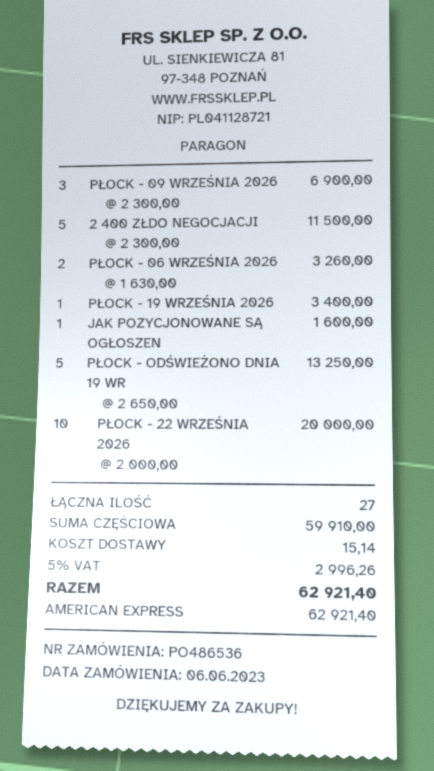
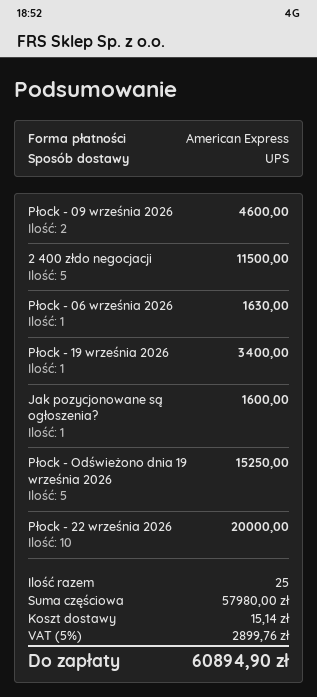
PŁOCK - 09 WRZEŚNIA 2026: 3 for 6900.00 -> 2 for 4600.00
PŁOCK - 06 WRZEŚNIA 2026: 2 for 3260.00 -> 1 for 1630.00
PŁOCK - ODŚWIEŻONO DNIA 19 WR: 5 for 13250.00 -> 5 for 15250.00
total quantity: 27 -> 25
subtotal: 59910.00 -> 57980.00
tax: 5% = 2996.26 -> 5% = 2899.76
total: 62921.40 -> 60894.90

